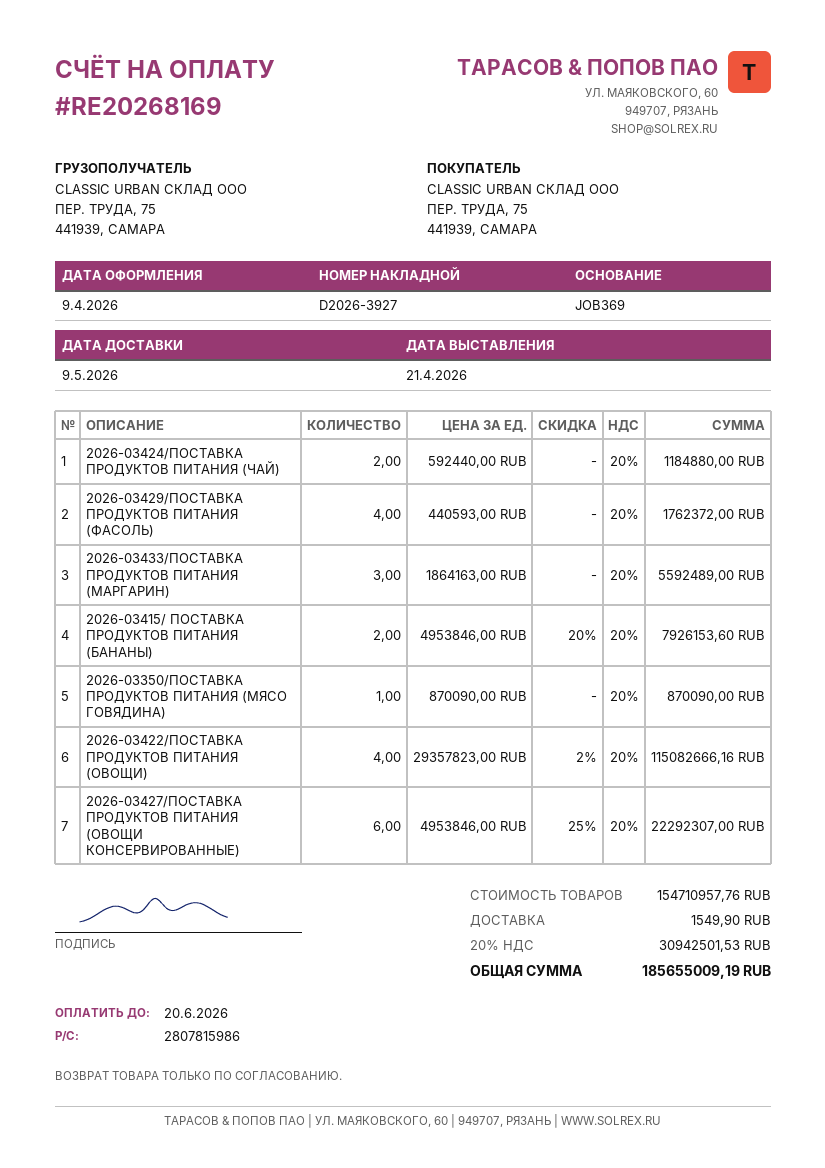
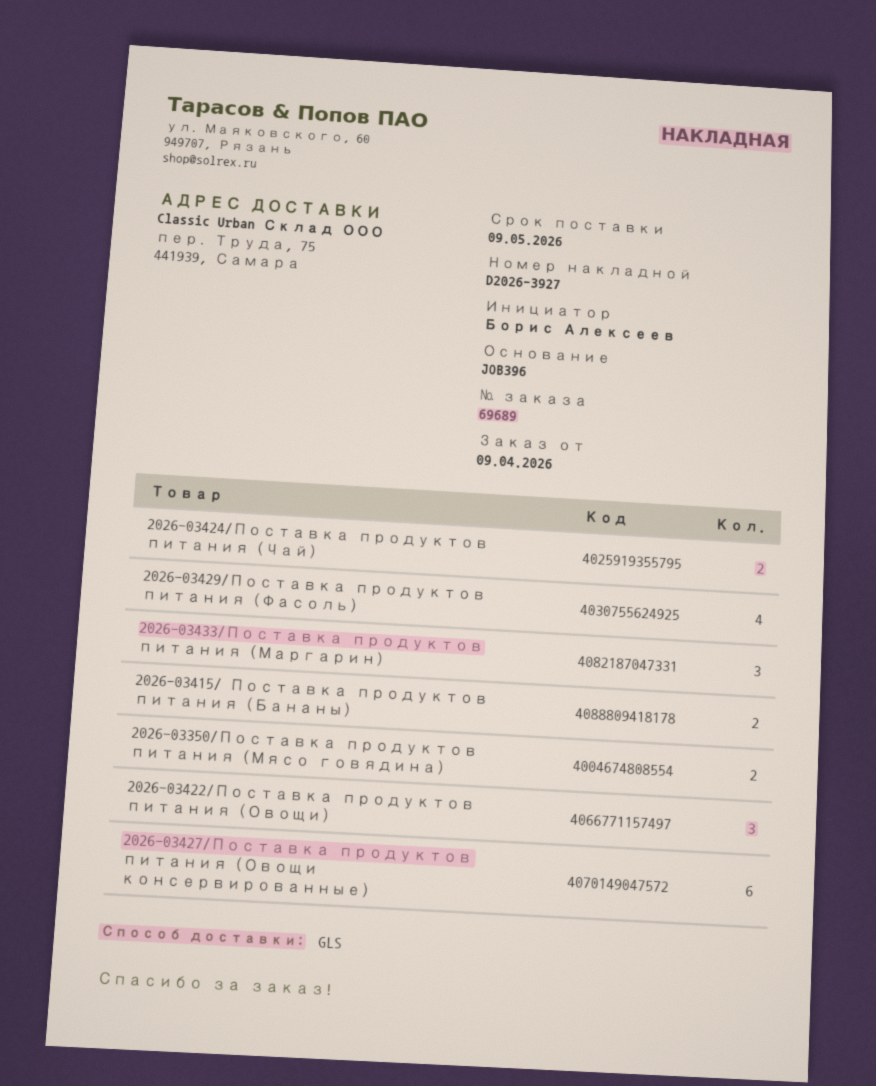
reference: JOB369 -> JOB396
2026-03350/ПОСТАВКА ПРОДУКТОВ ПИТАНИЯ (МЯСО ГОВЯДИНА): 1 -> 2
2026-03422/ПОСТАВКА ПРОДУКТОВ ПИТАНИЯ (ОВОЩИ): 4 -> 3

